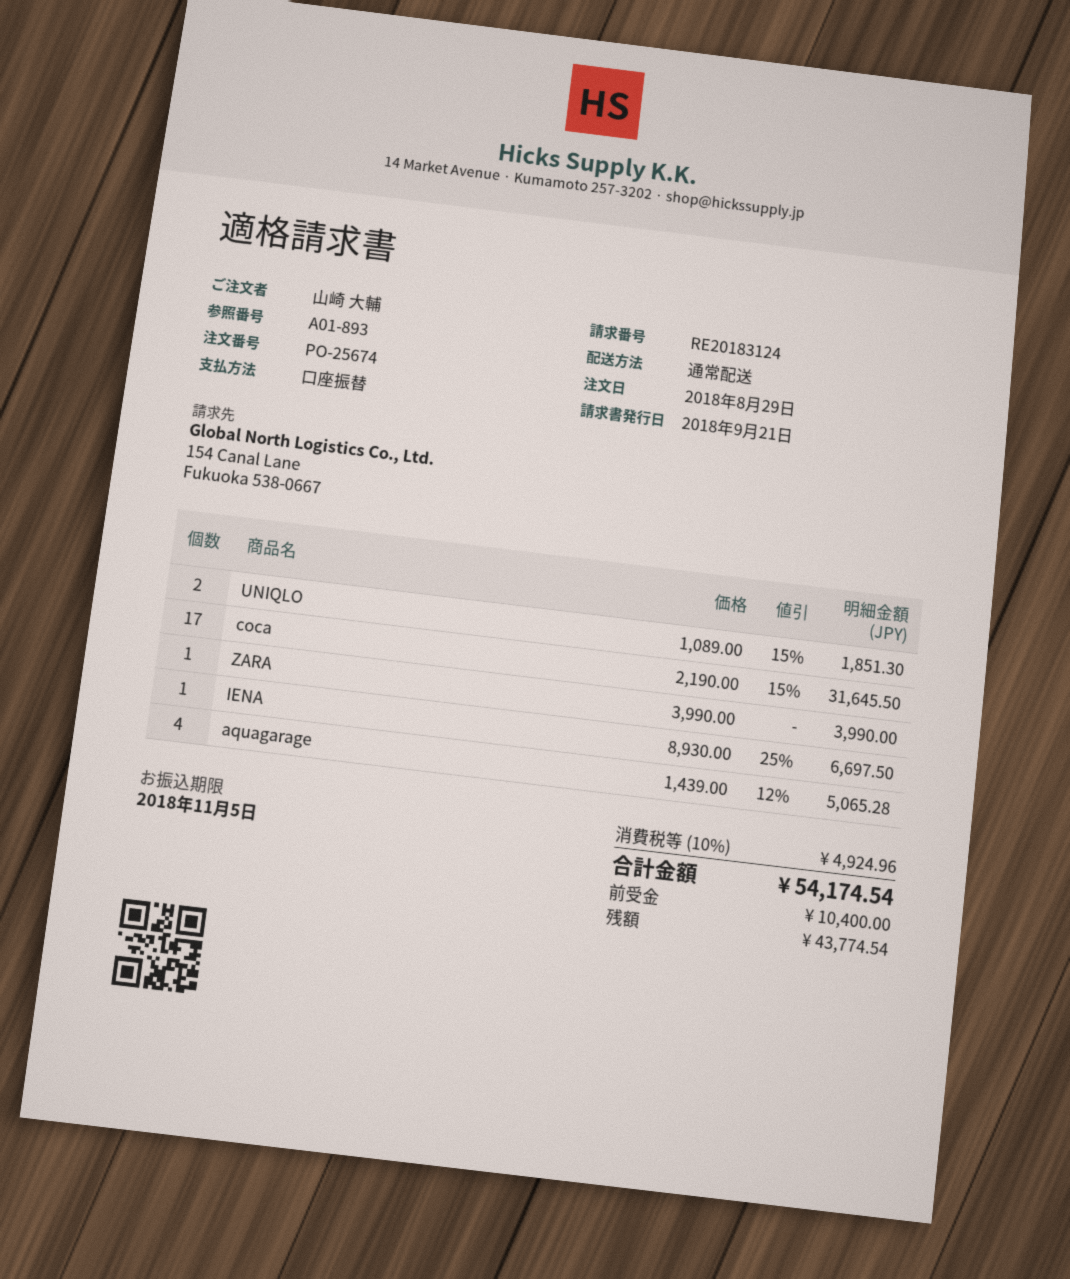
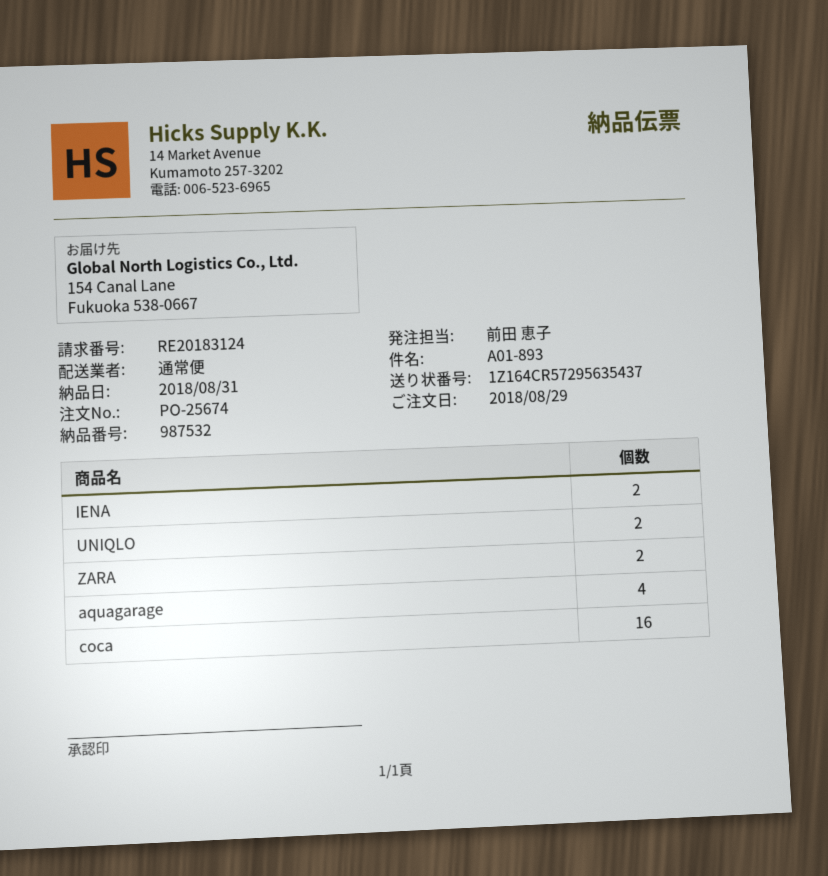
ordered by: 山崎 大輔 -> 前田 恵子
coca: 17 -> 16
ZARA: 1 -> 2
IENA: 1 -> 2

